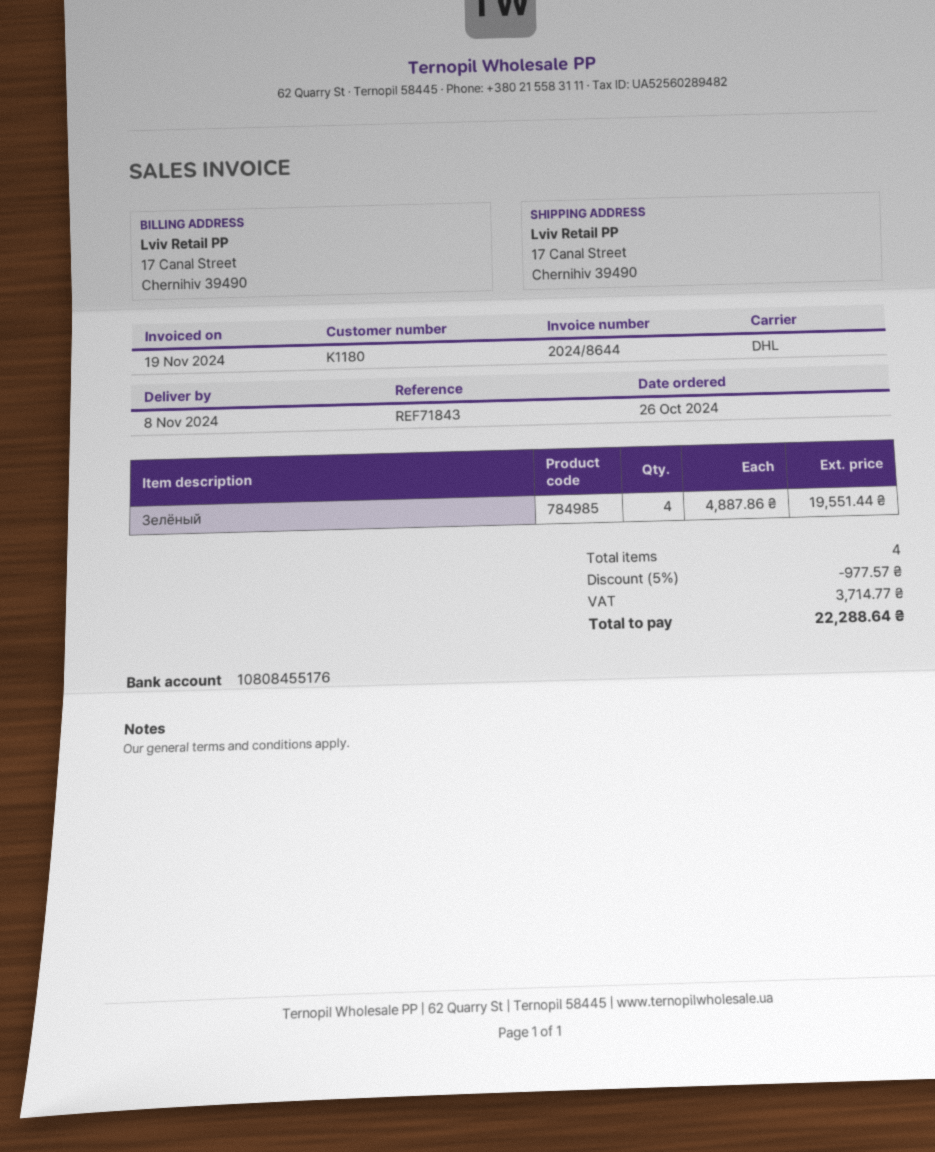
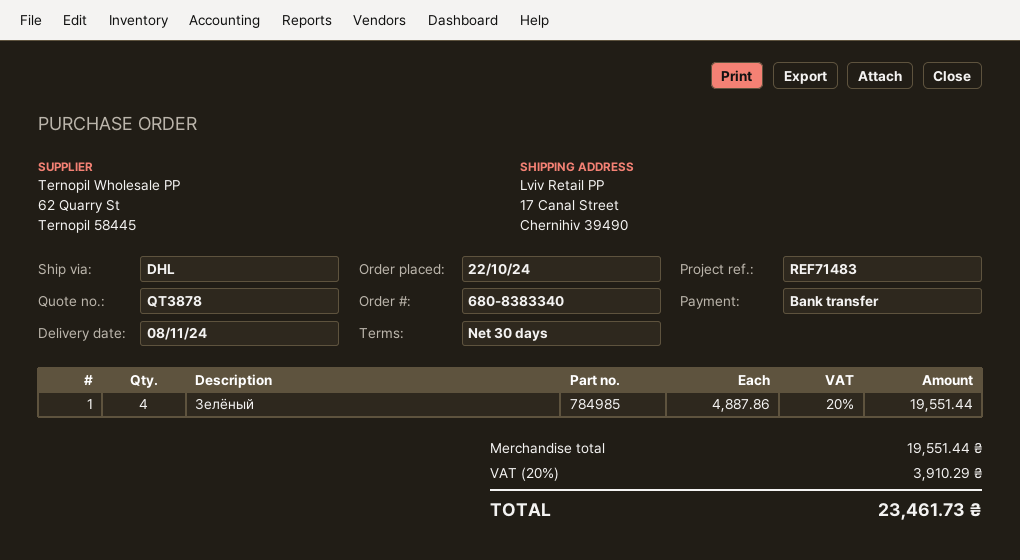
order date: 2024-10-26 -> 2024-10-22
reference: REF71843 -> REF71483
discount: 5% = 977.57 -> none
tax: 3714.77 -> 3910.29
total: 22288.64 -> 23461.73

